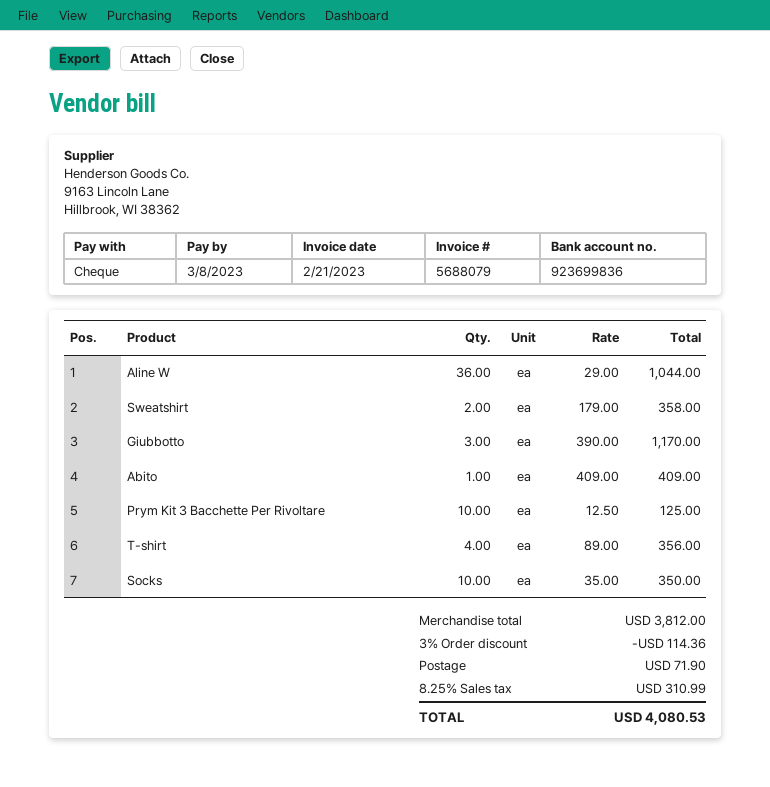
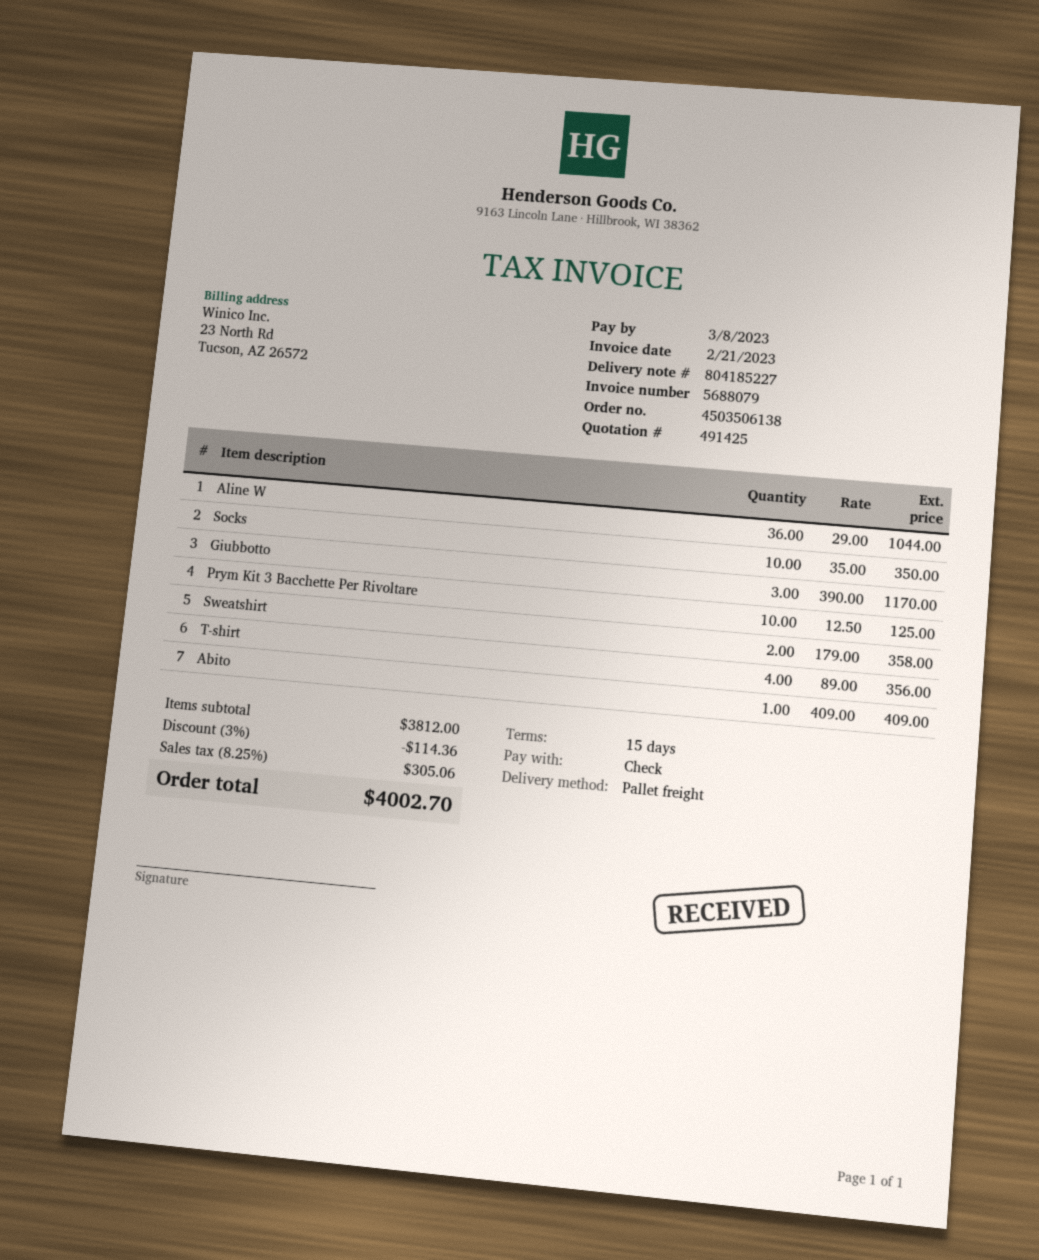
shipping: 71.90 -> none
tax: 8.25% = 310.99 -> 8.25% = 305.06
total: 4080.53 -> 4002.70

